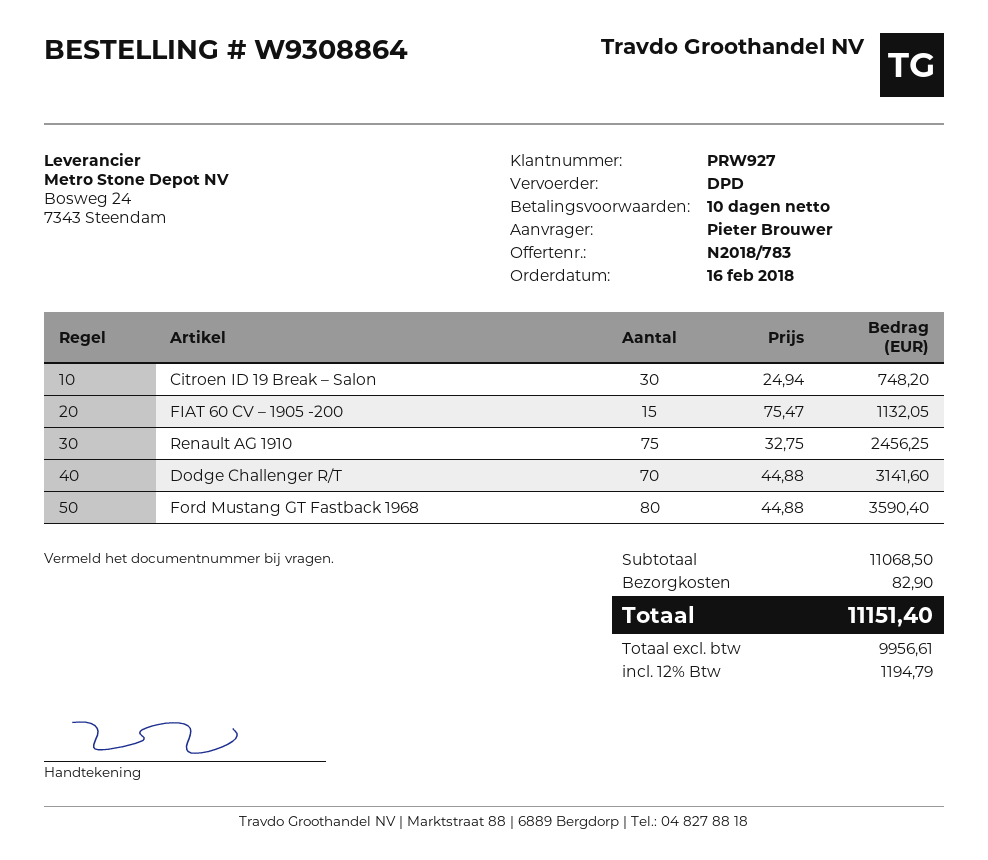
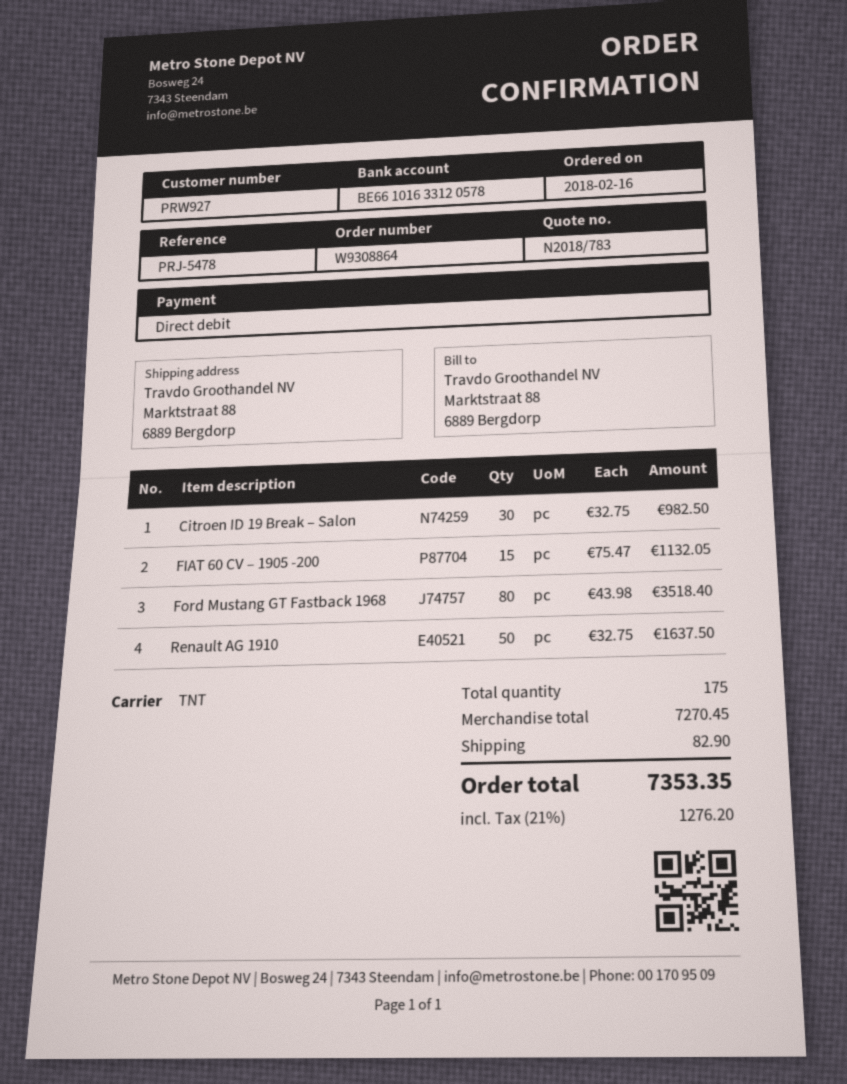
shipping method: DPD -> TNT
Citroen ID 19 Break – Salon: 30 x 24.94 = 748.20 -> 30 x 32.75 = 982.50
Renault AG 1910: 75 x 32.75 = 2456.25 -> 50 x 32.75 = 1637.50
Dodge Challenger R/T: 70 x 44.88 = 3141.60 -> none
Ford Mustang GT Fastback 1968: 80 x 44.88 = 3590.40 -> 80 x 43.98 = 3518.40
subtotal: 11068.50 -> 7270.45
tax: 12% = 1194.79 -> 21% = 1276.20
total: 11151.40 -> 7353.35

